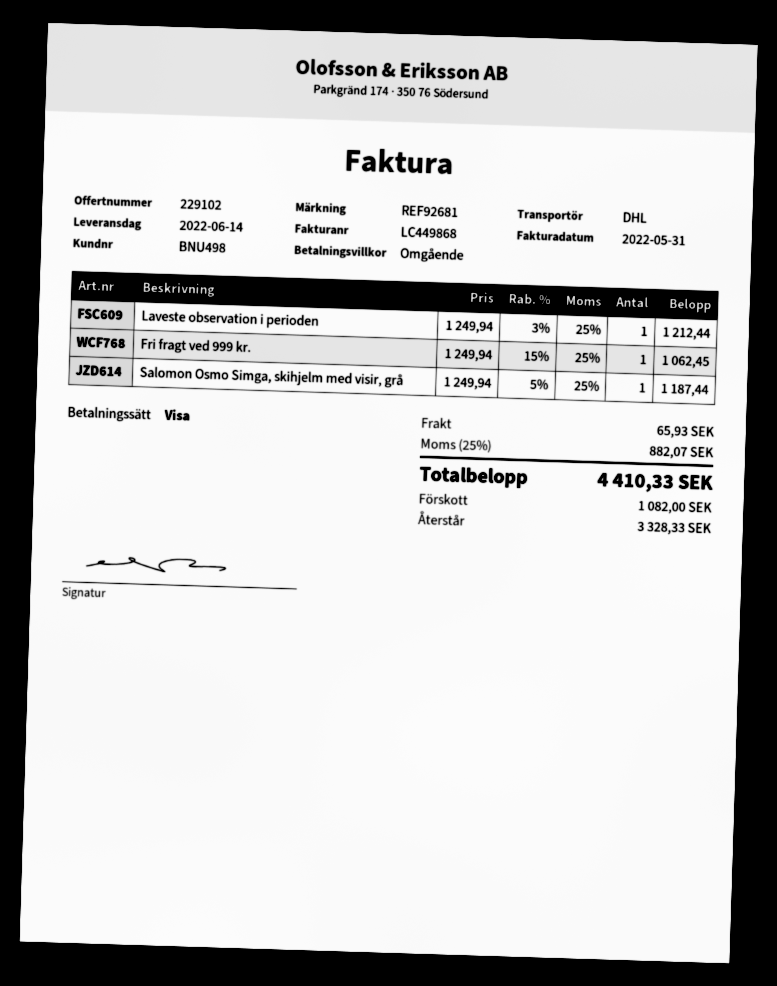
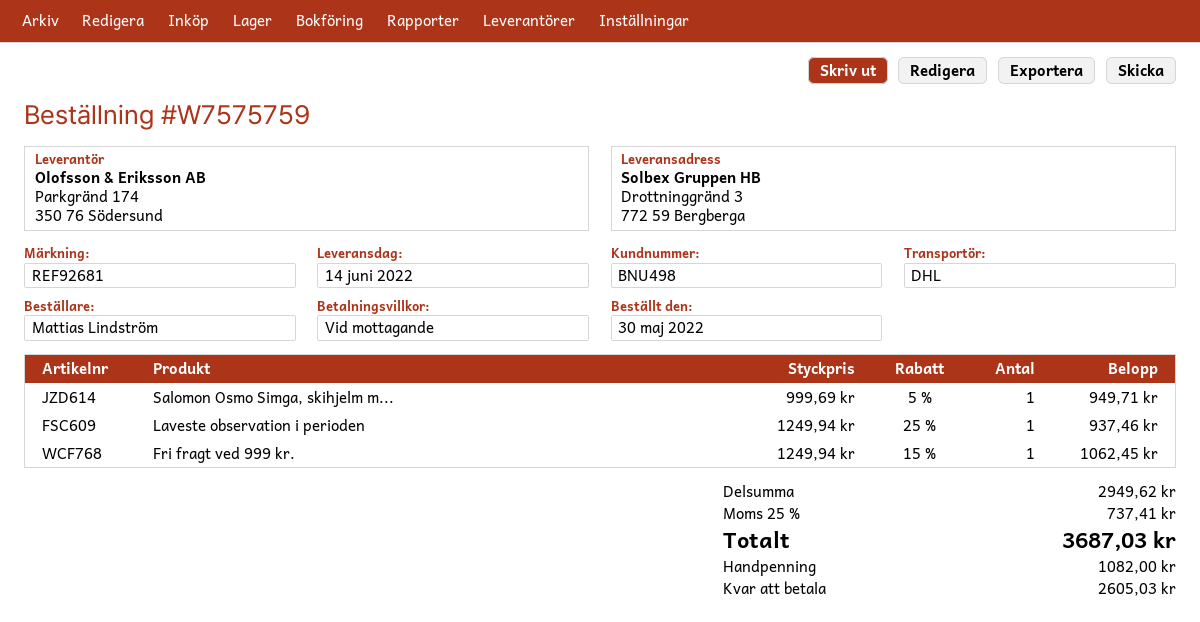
Laveste observation i perioden: 1 x 1249.94 - 3% = 1212.44 -> 1 x 1249.94 - 25% = 937.46
Salomon Osmo Simga, skihjelm med visir, grå: 1 x 1249.94 - 5% = 1187.44 -> 1 x 999.69 - 5% = 949.71
shipping: 65.93 -> none
tax: 25% = 882.07 -> 25% = 737.41
total: 4410.33 -> 3687.03
balance: 3328.33 -> 2605.03

